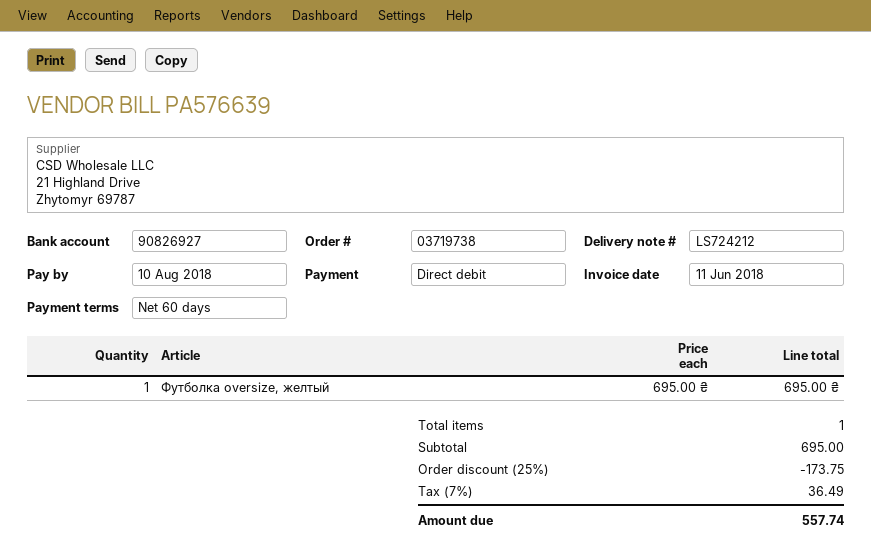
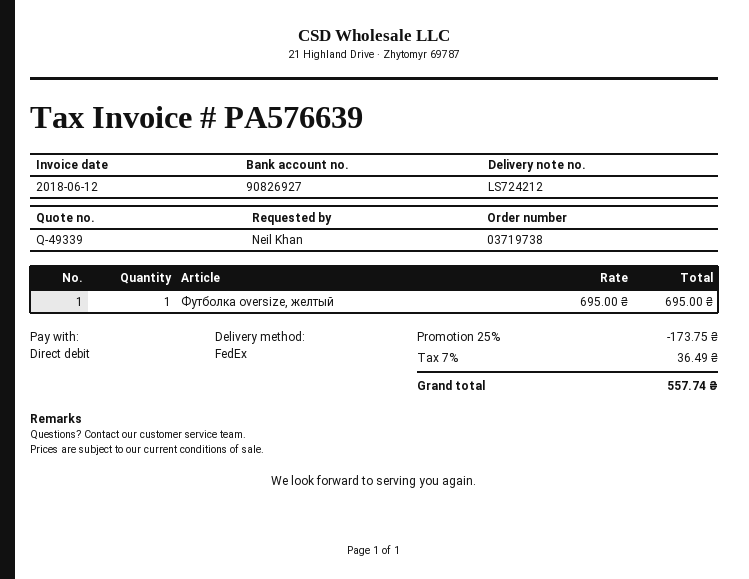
invoice date: 2018-06-11 -> 2018-06-12

